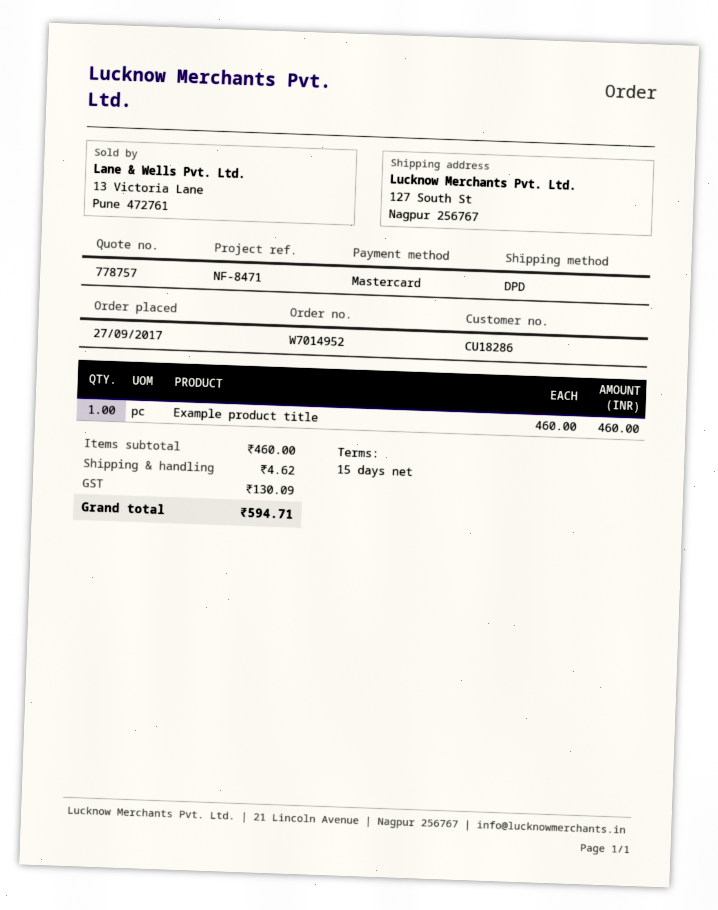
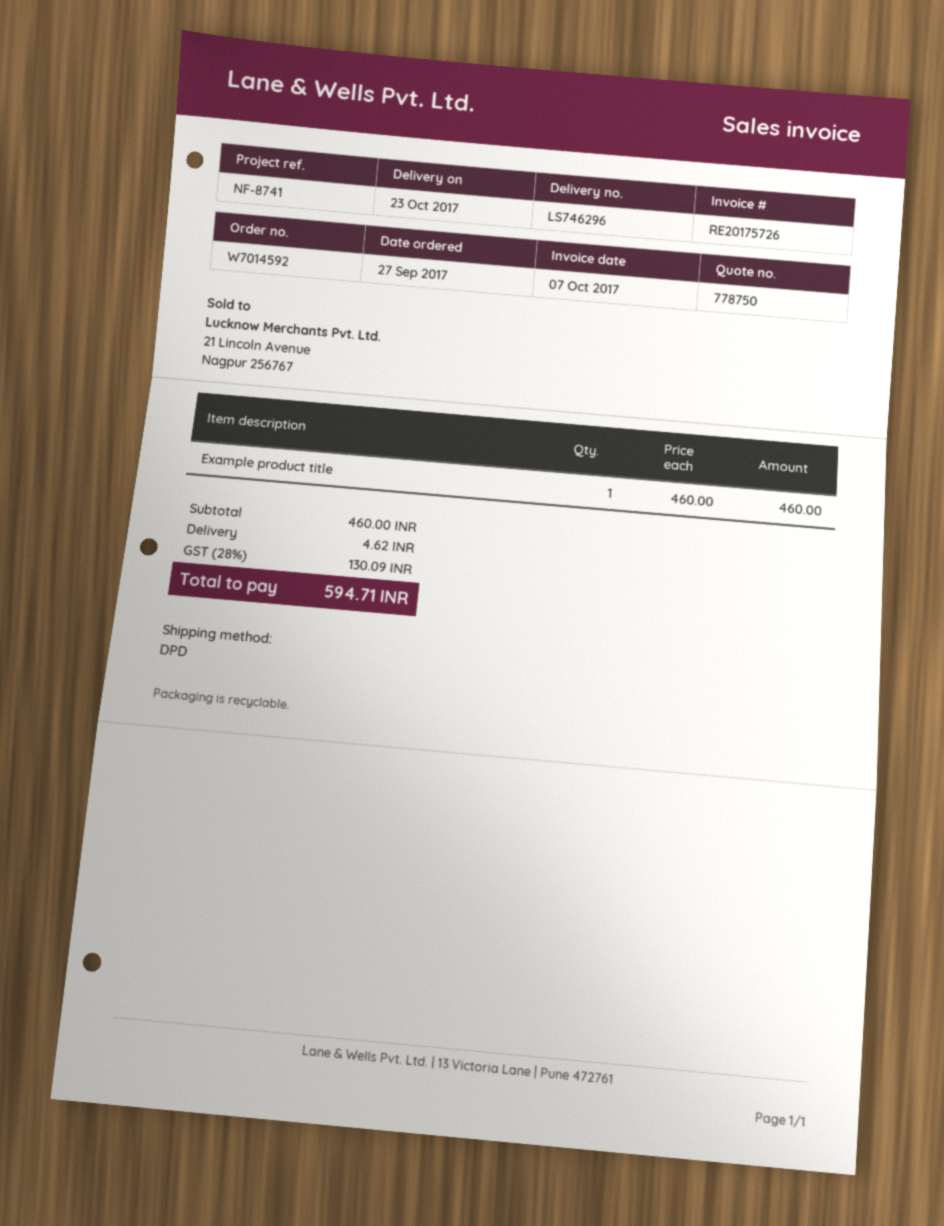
quote number: 778757 -> 778750
order number: W7014952 -> W7014592
reference: NF-8471 -> NF-8741

